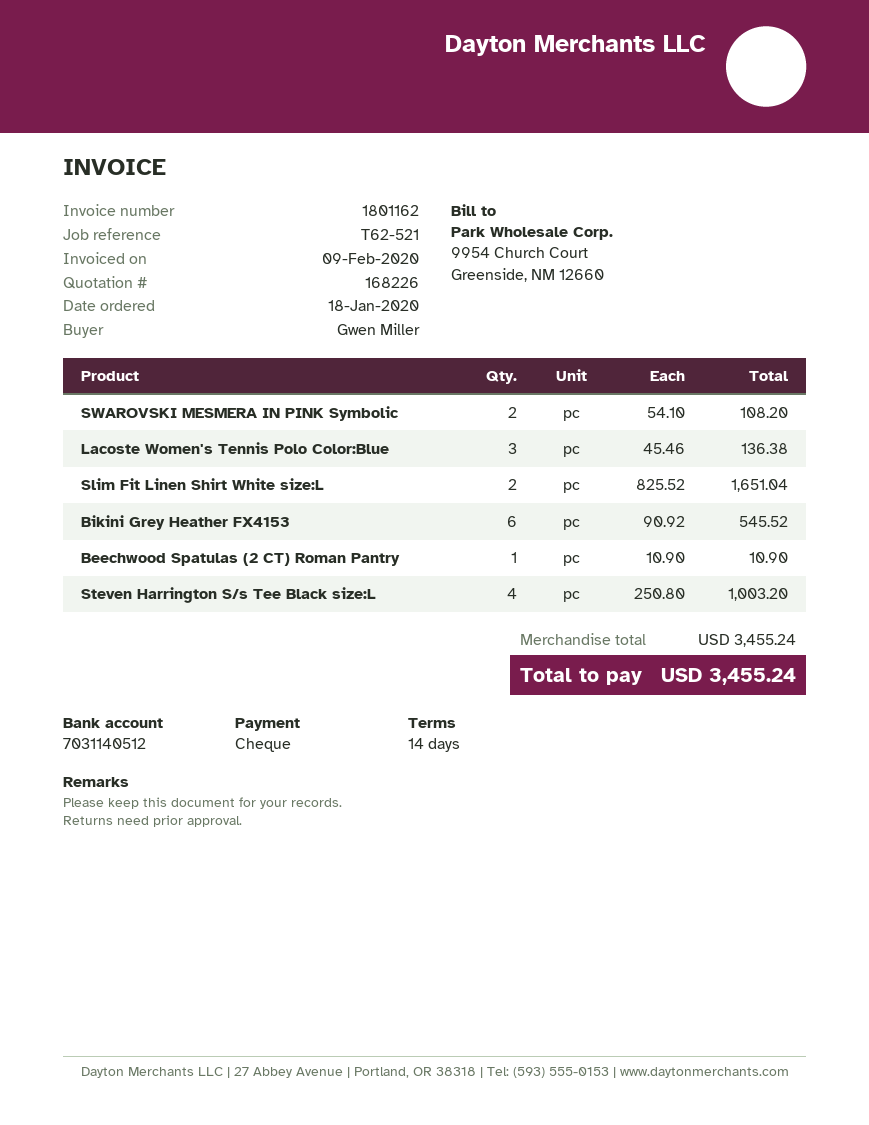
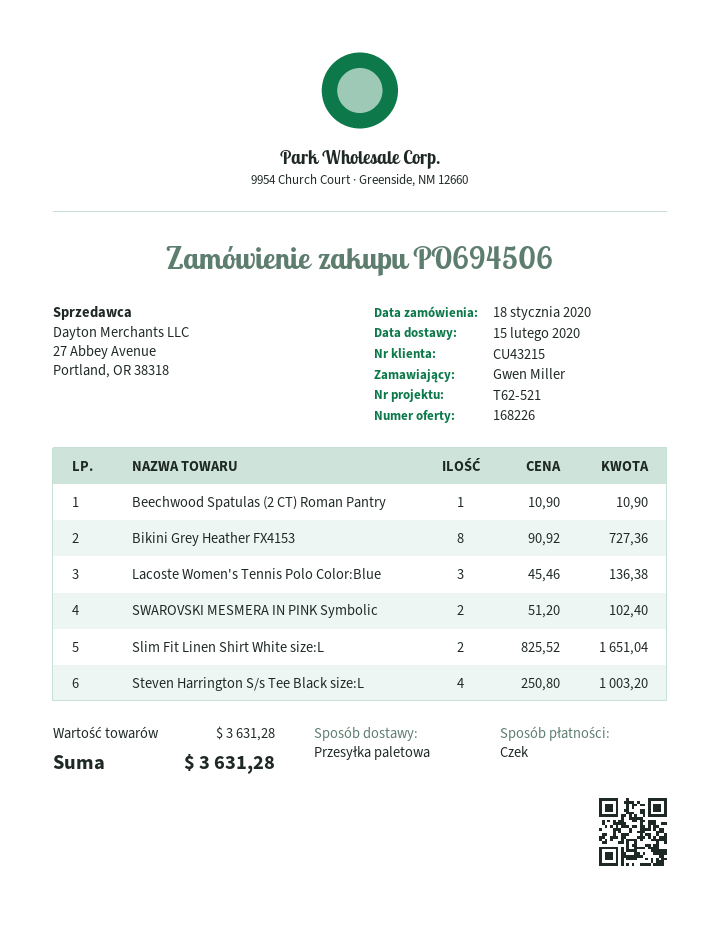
SWAROVSKI MESMERA IN PINK Symbolic: 2 x 54.10 = 108.20 -> 2 x 51.20 = 102.40
Bikini Grey Heather FX4153: 6 x 90.92 = 545.52 -> 8 x 90.92 = 727.36
subtotal: 3455.24 -> 3631.28
total: 3455.24 -> 3631.28

